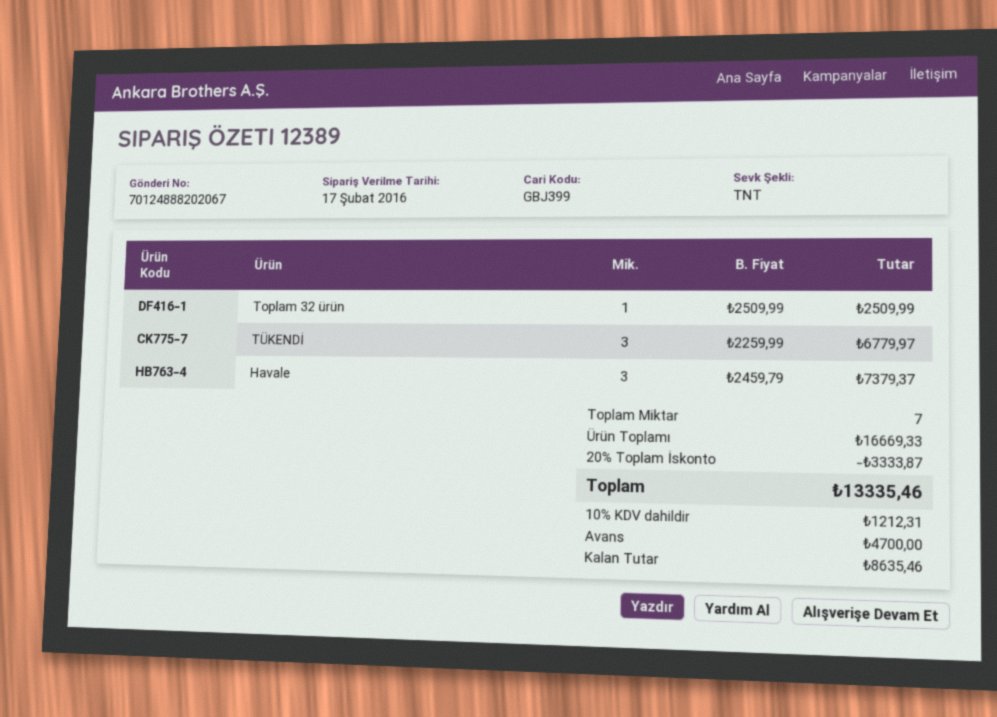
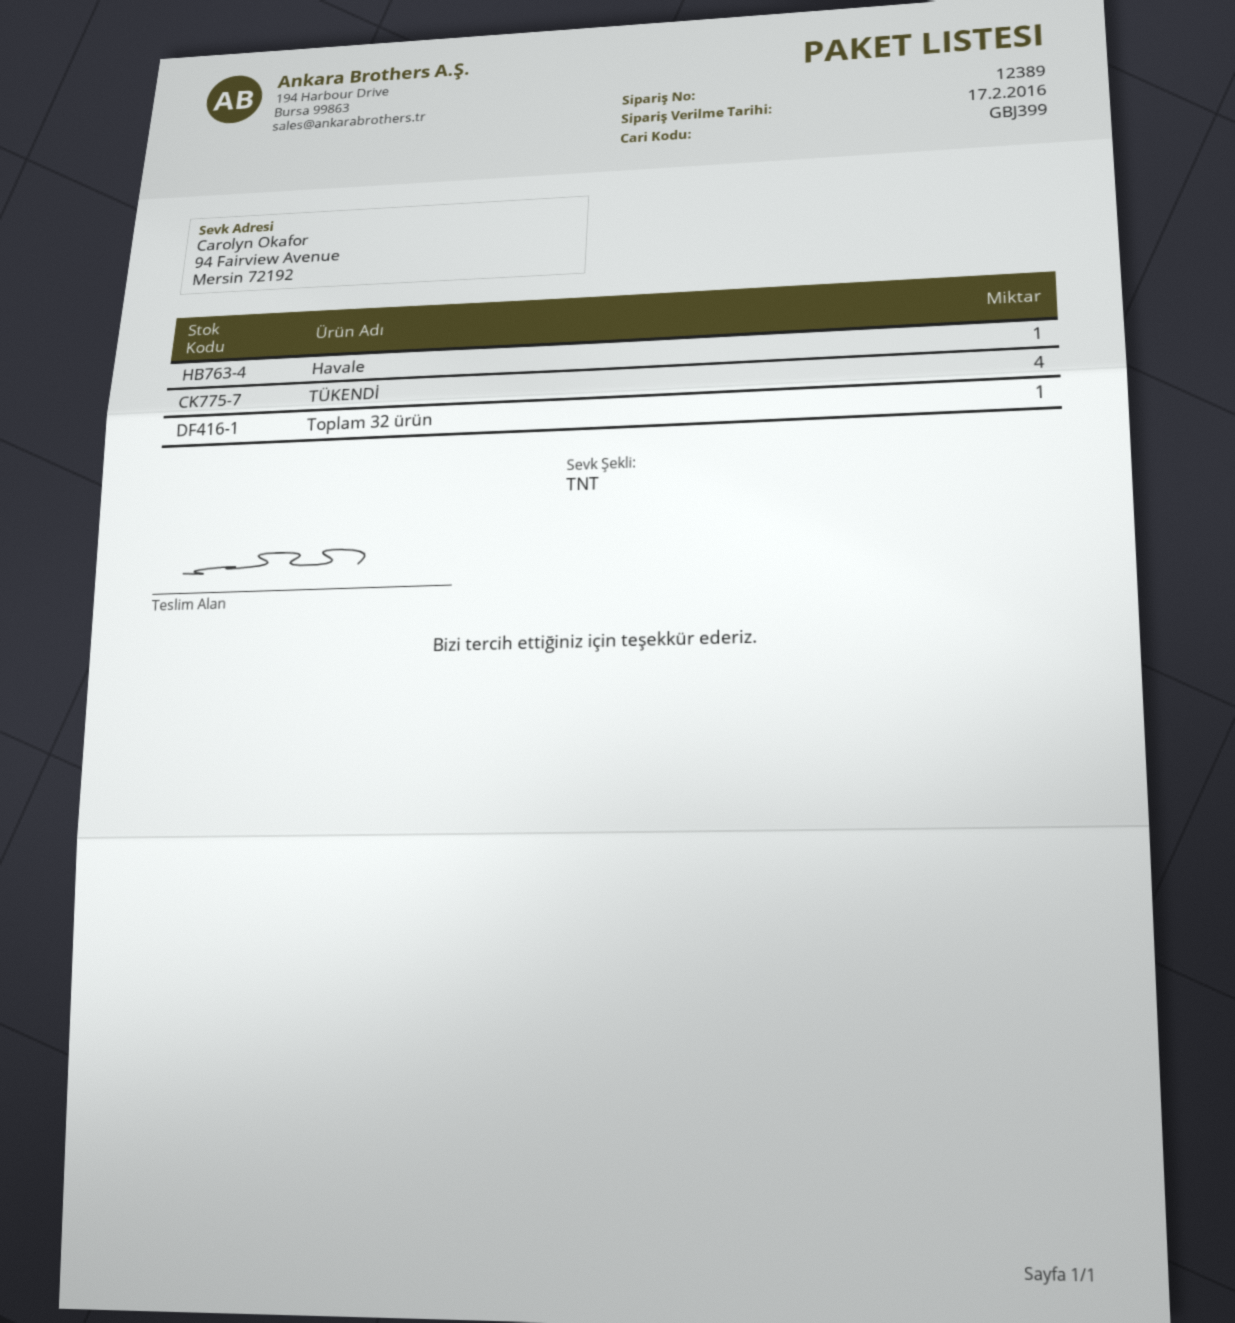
TÜKENDİ: 3 -> 4
Havale: 3 -> 1

